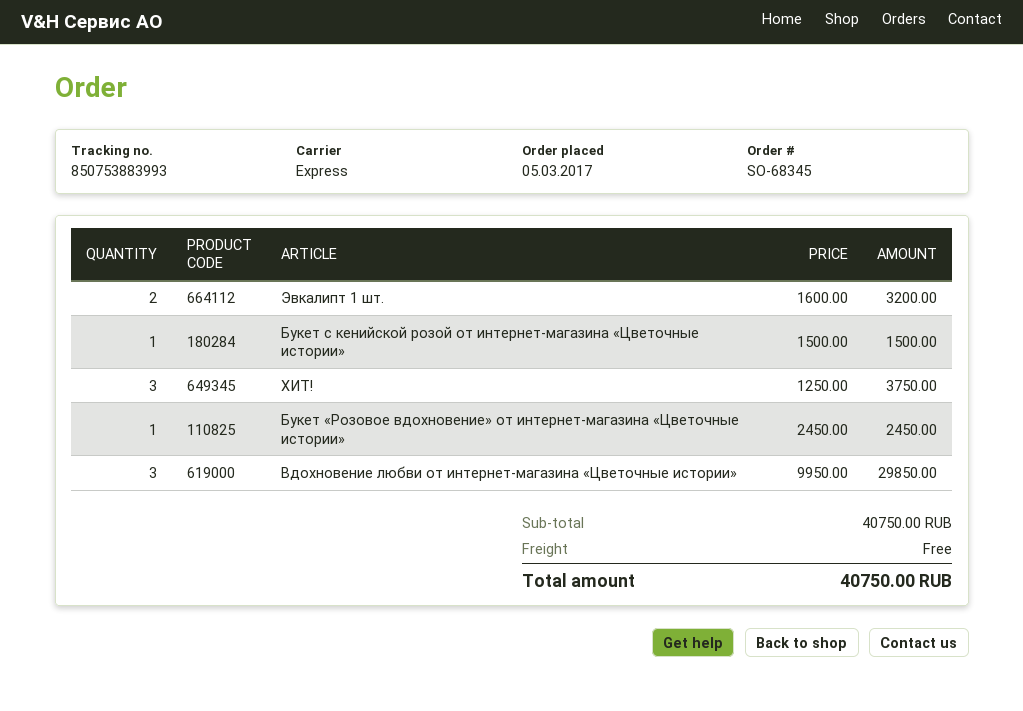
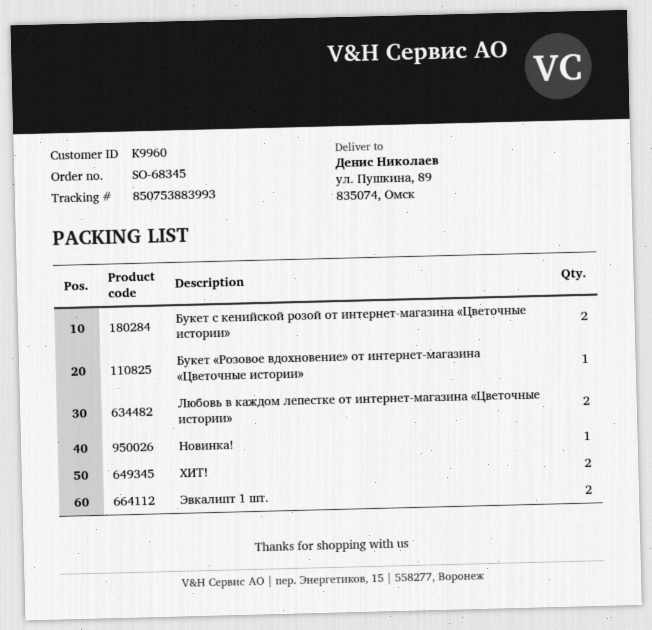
Букет с кенийской розой от интернет-магазина «Цветочные истории»: 1 -> 2
ХИТ!: 3 -> 2
Вдохновение любви от интернет-магазина «Цветочные истории»: 3 -> none
Любовь в каждом лепестке от интернет-магазина «Цветочные истории»: none -> 2
Новинка!: none -> 1

